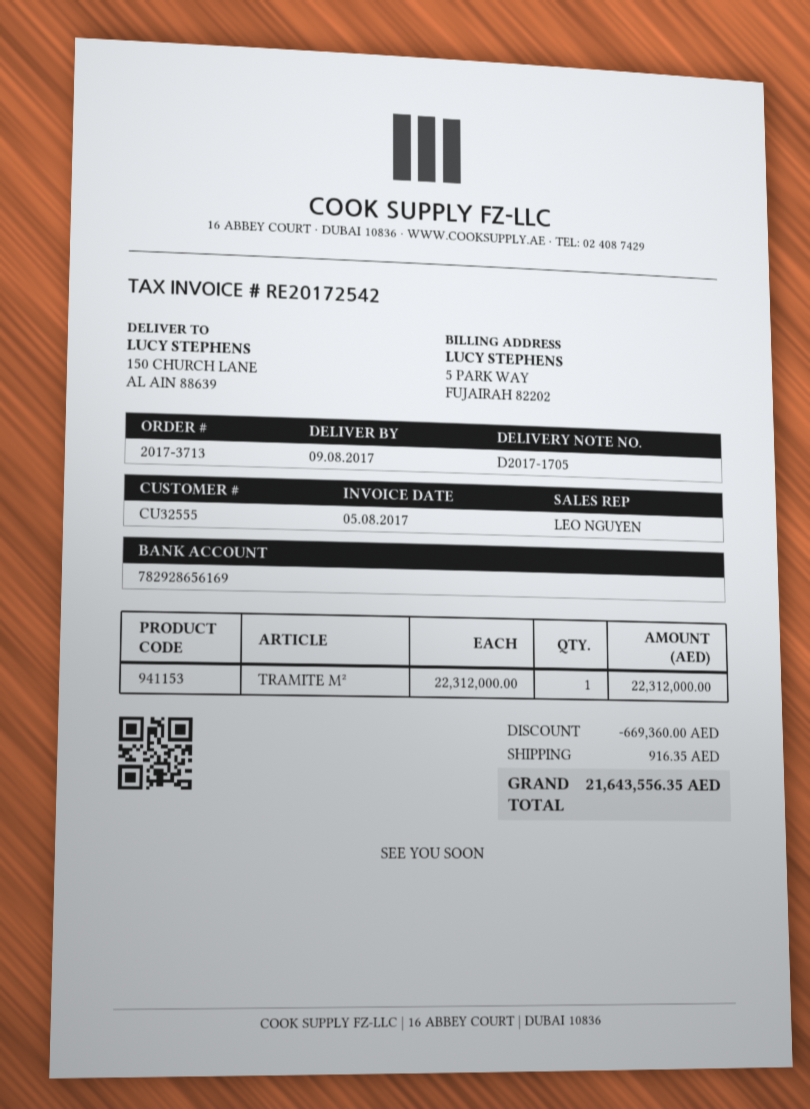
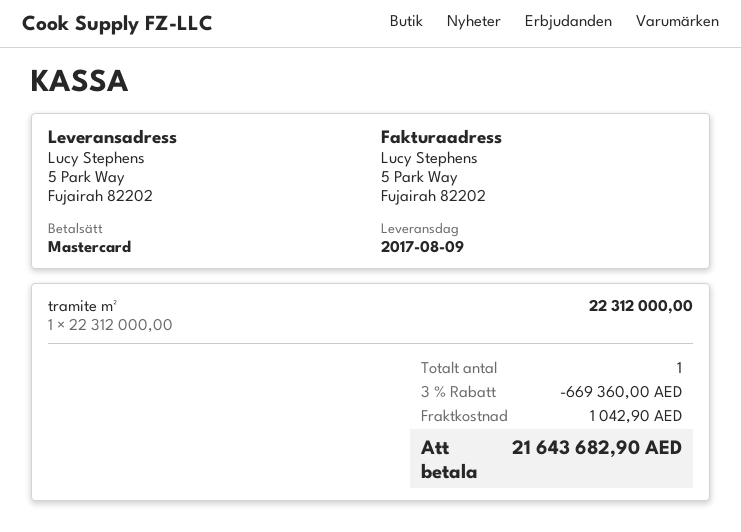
ship to: 150 CHURCH LANE, AL AIN 88639 -> 5 Park Way, Fujairah 82202
shipping: 916.35 -> 1042.90
total: 21643556.35 -> 21643682.90

